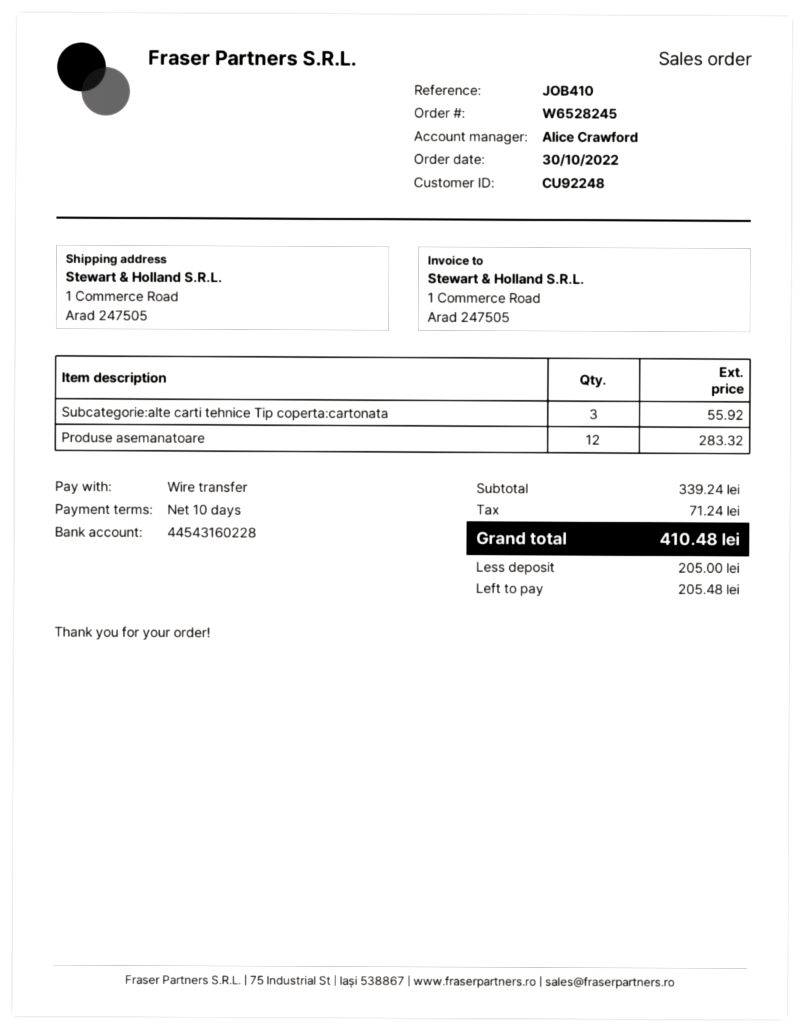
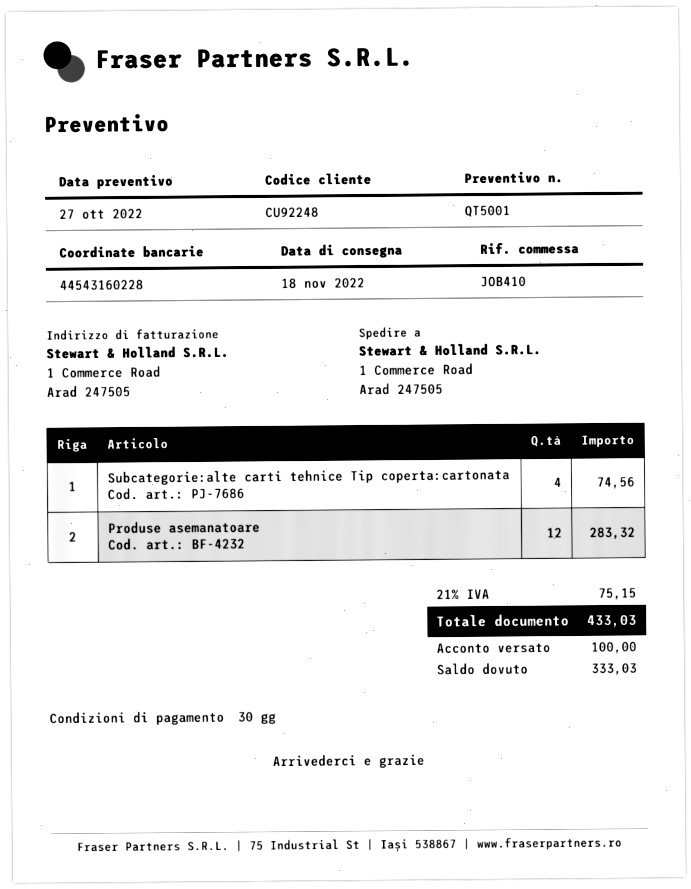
payment terms: 10 days -> 30 days
Subcategorie:alte carti tehnice Tip coperta:cartonata: 3 for 55.92 -> 4 for 74.56
tax: 71.24 -> 75.15
total: 410.48 -> 433.03
deposit: 205.00 -> 100.00
balance: 205.48 -> 333.03

